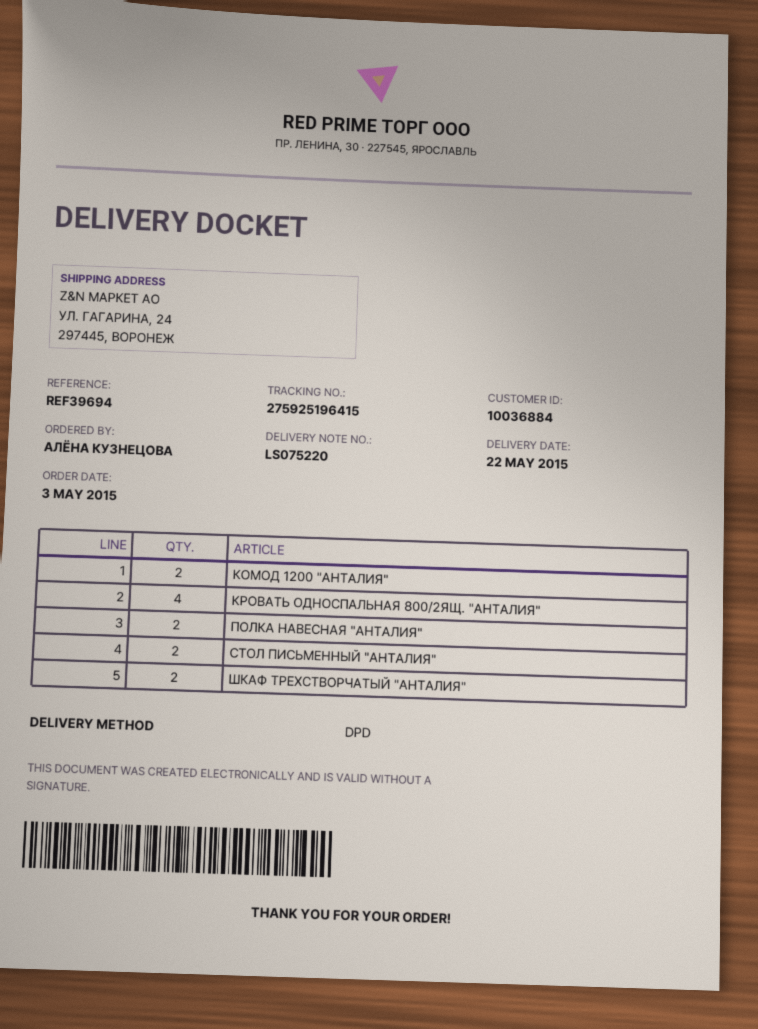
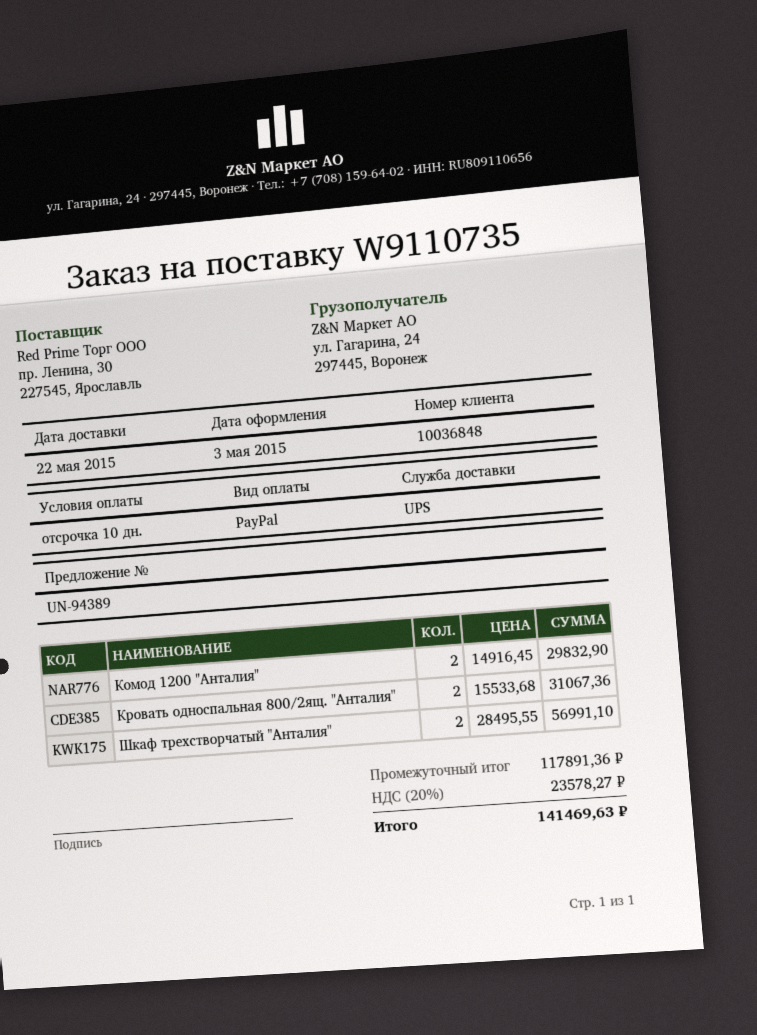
customer number: 10036884 -> 10036848
shipping method: DPD -> UPS
КРОВАТЬ ОДНОСПАЛЬНАЯ 800/2ЯЩ. "АНТАЛИЯ": 4 -> 2
ПОЛКА НАВЕСНАЯ "АНТАЛИЯ": 2 -> none
СТОЛ ПИСЬМЕННЫЙ "АНТАЛИЯ": 2 -> none

